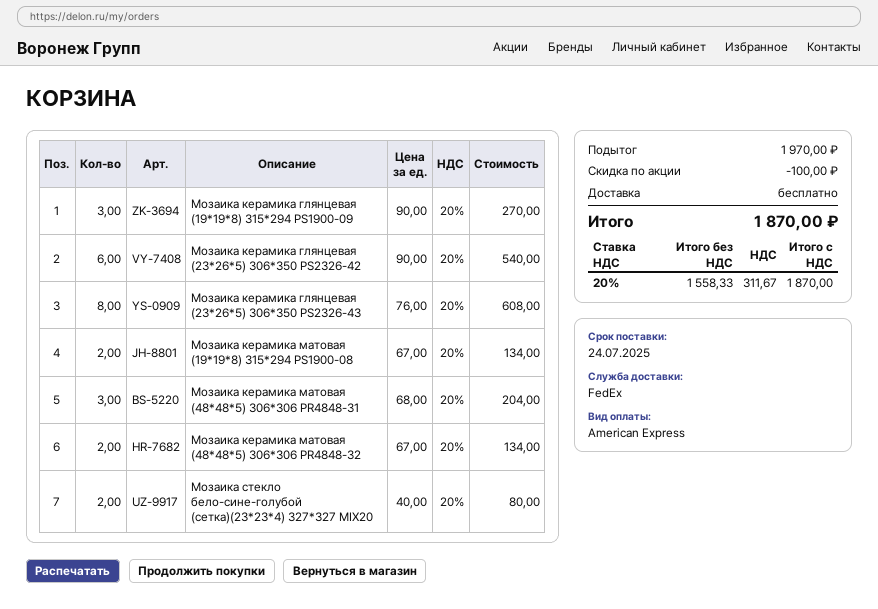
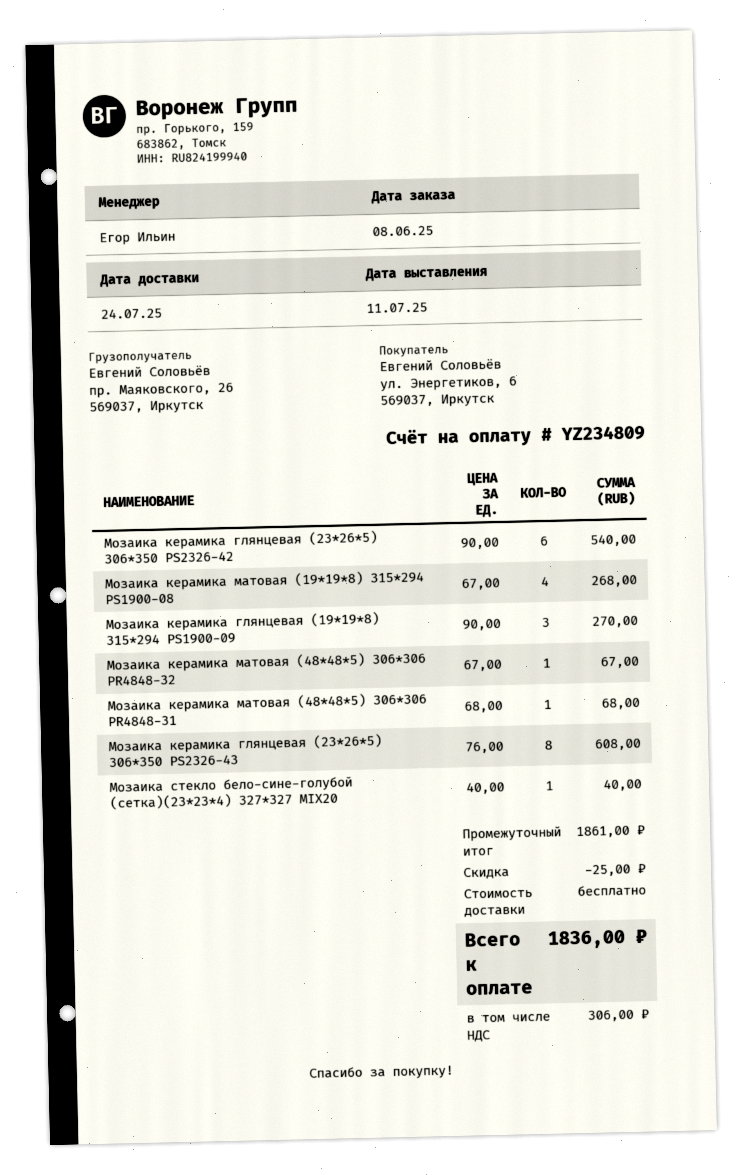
Мозаика керамика матовая (19*19*8) 315*294 PS1900-08: 2 x 67.00 = 134.00 -> 4 x 67.00 = 268.00
Мозаика керамика матовая (48*48*5) 306*306 PR4848-31: 3 x 68.00 = 204.00 -> 1 x 68.00 = 68.00
Мозаика керамика матовая (48*48*5) 306*306 PR4848-32: 2 x 67.00 = 134.00 -> 1 x 67.00 = 67.00
Мозаика стекло бело-сине-голубой (сетка)(23*23*4) 327*327 MIX20: 2 x 40.00 = 80.00 -> 1 x 40.00 = 40.00
subtotal: 1970.00 -> 1861.00
discount: 100.00 -> 25.00
tax: 311.67 -> 306.00
total: 1870.00 -> 1836.00

